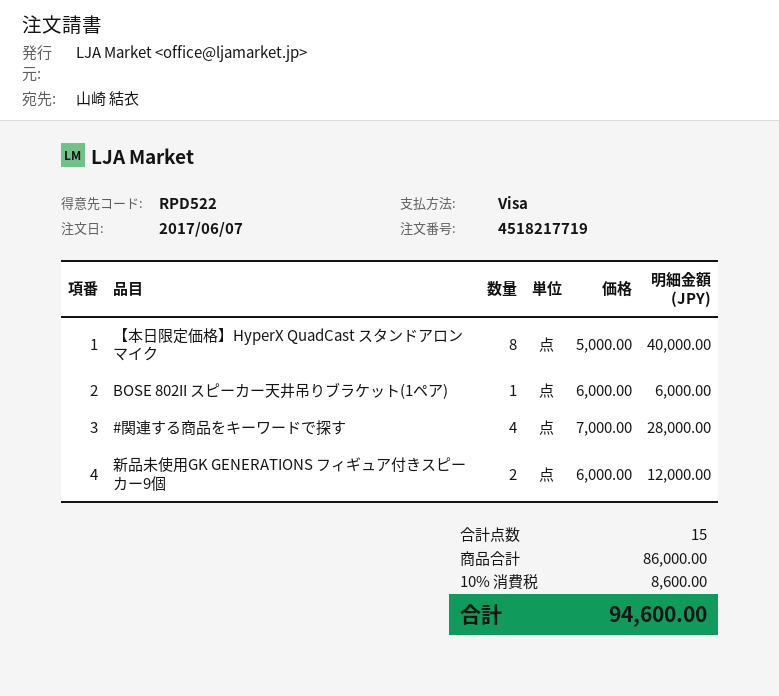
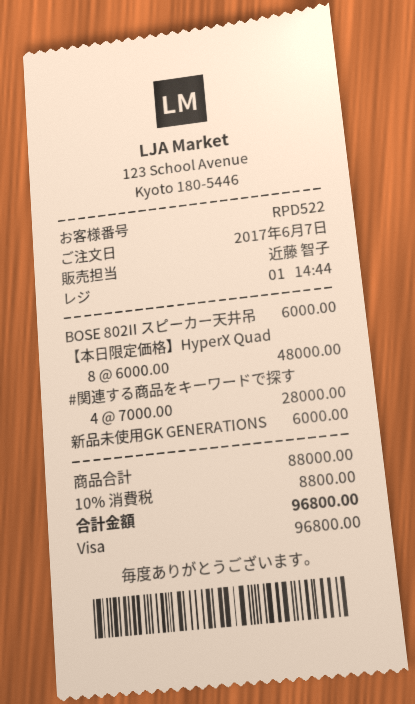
【本日限定価格】HyperX QuadCast スタンドアロンマイク: 8 x 5000.00 = 40000.00 -> 8 x 6000.00 = 48000.00
新品未使用GK GENERATIONS フィギュア付きスピーカー9個: 2 x 6000.00 = 12000.00 -> 1 x 6000.00 = 6000.00
subtotal: 86000.00 -> 88000.00
tax: 10% = 8600.00 -> 10% = 8800.00
total: 94600.00 -> 96800.00

